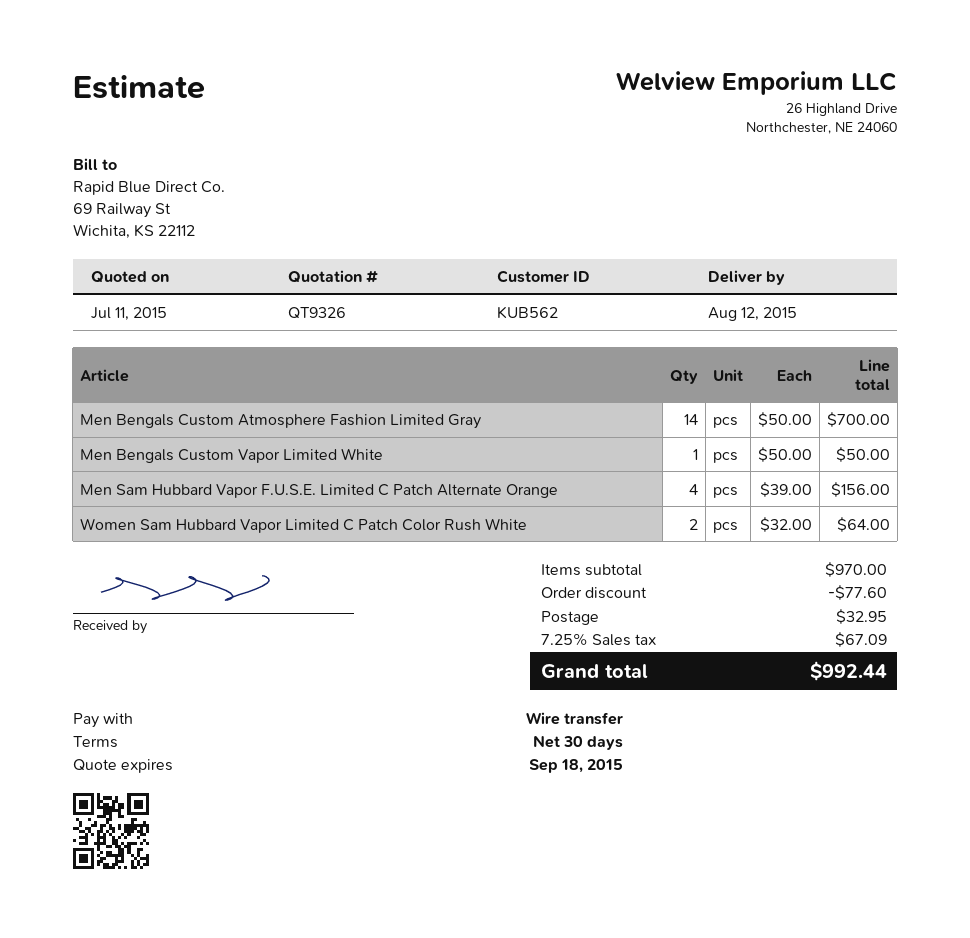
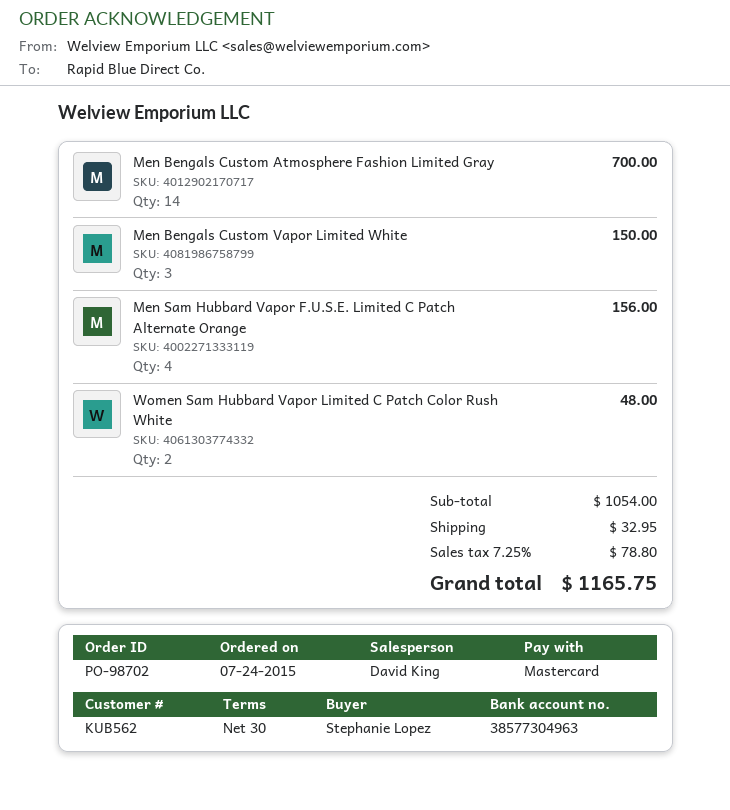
payment method: bank transfer -> Mastercard
Men Bengals Custom Vapor Limited White: 1 for 50.00 -> 3 for 150.00
Women Sam Hubbard Vapor Limited C Patch Color Rush White: 2 for 64.00 -> 2 for 48.00
subtotal: 970.00 -> 1054.00
discount: 77.60 -> none
tax: 7.25% = 67.09 -> 7.25% = 78.80
total: 992.44 -> 1165.75

